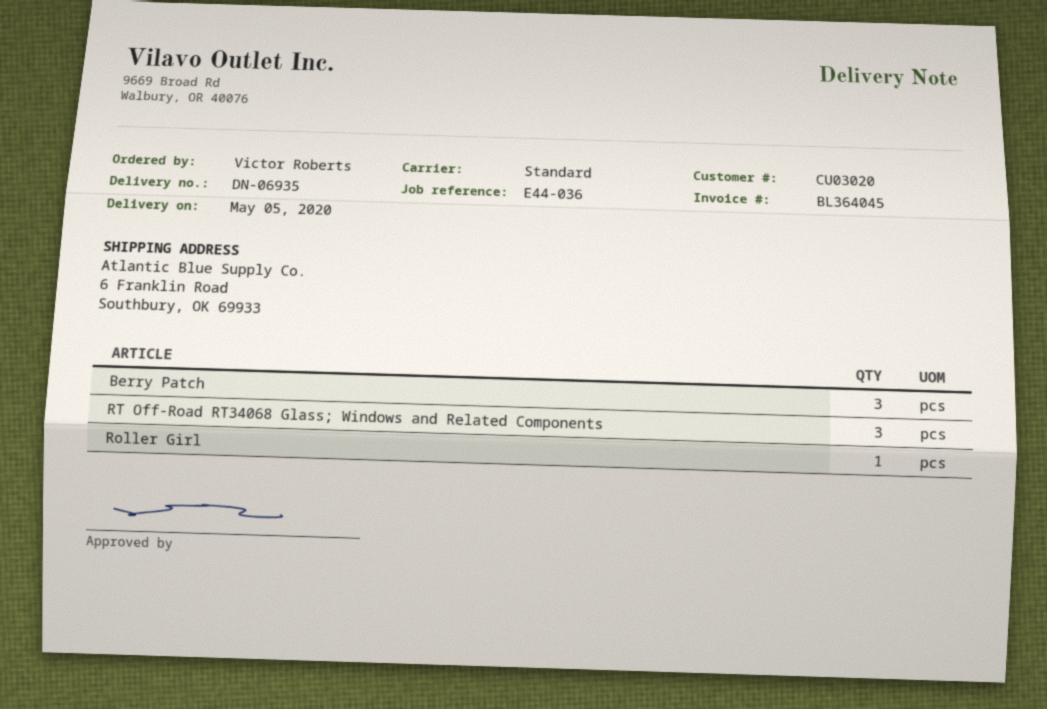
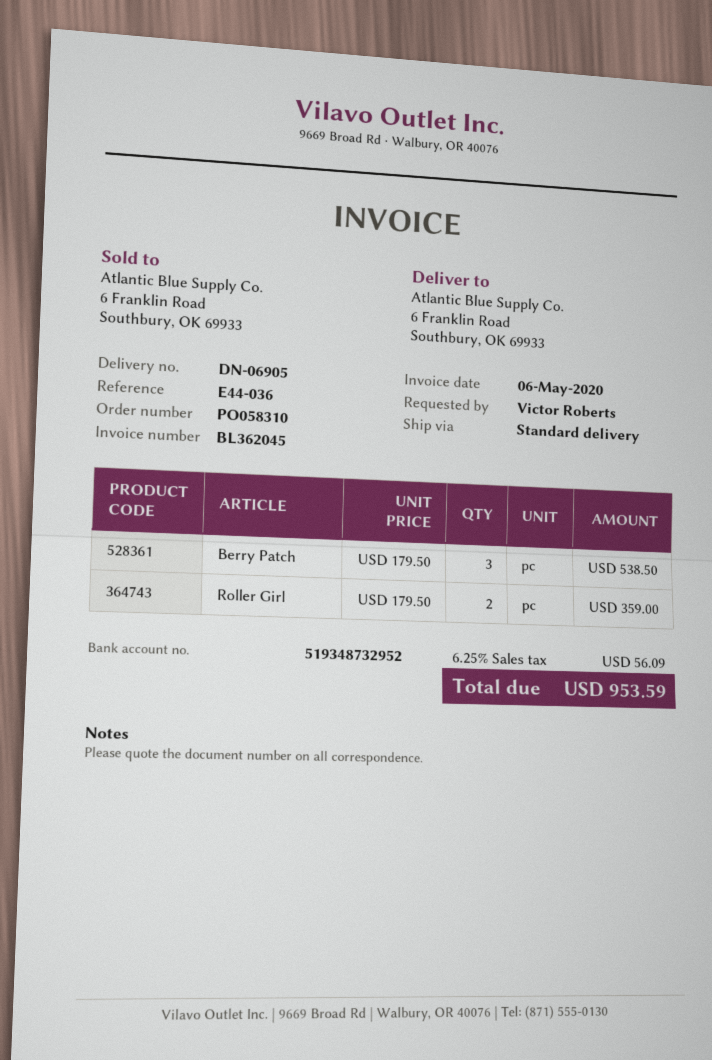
delivery note number: DN-06935 -> DN-06905
invoice number: BL364045 -> BL362045
RT Off-Road RT34068 Glass; Windows and Related Components: 3 -> none
Roller Girl: 1 -> 2

